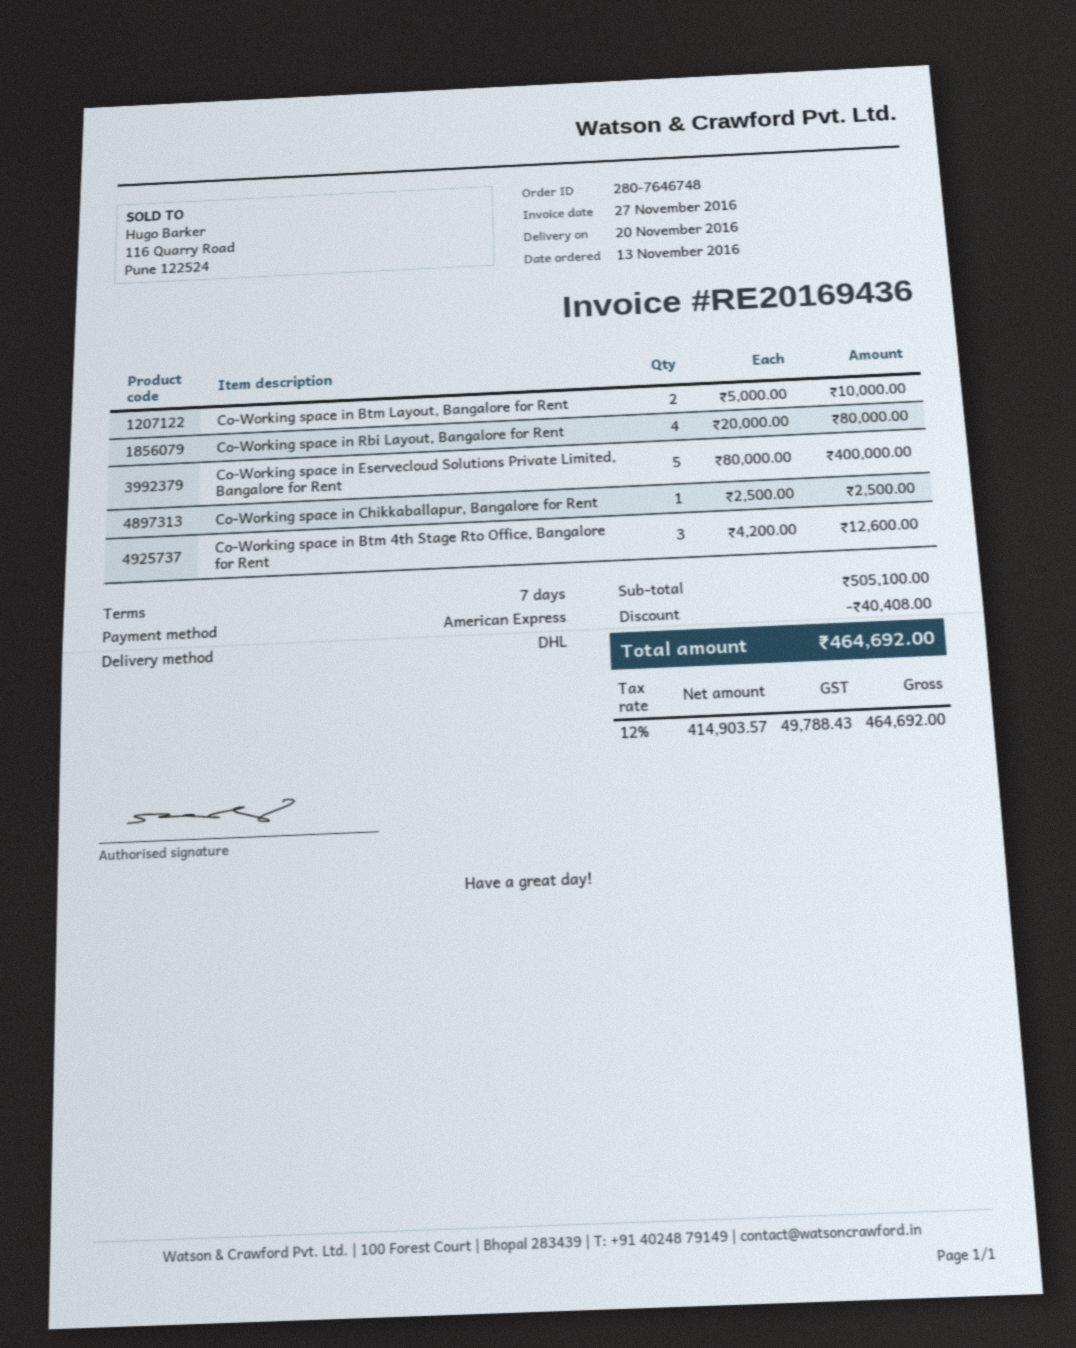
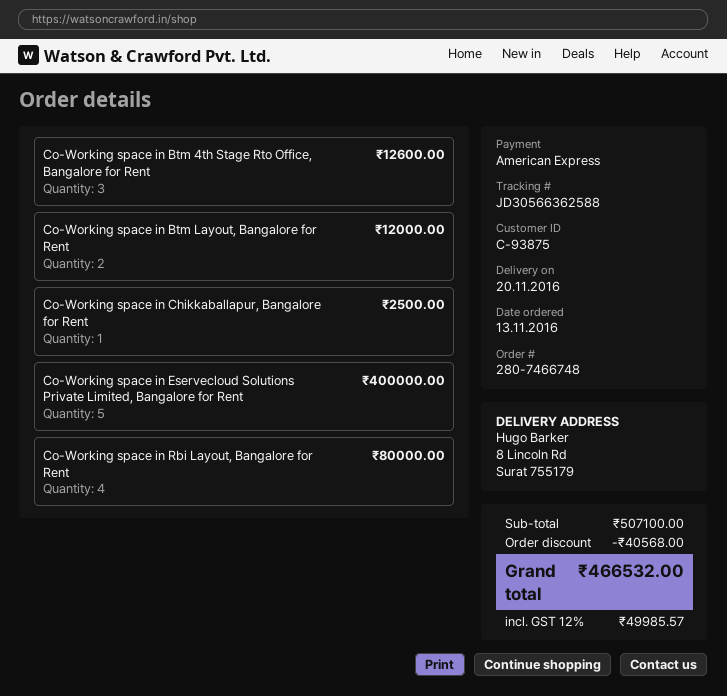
order number: 280-7646748 -> 280-7466748
Co-Working space in Btm Layout, Bangalore for Rent: 2 for 10000.00 -> 2 for 12000.00
subtotal: 505100.00 -> 507100.00
discount: 40408.00 -> 40568.00
tax: 12% = 49788.43 -> 12% = 49985.57
total: 464692.00 -> 466532.00

